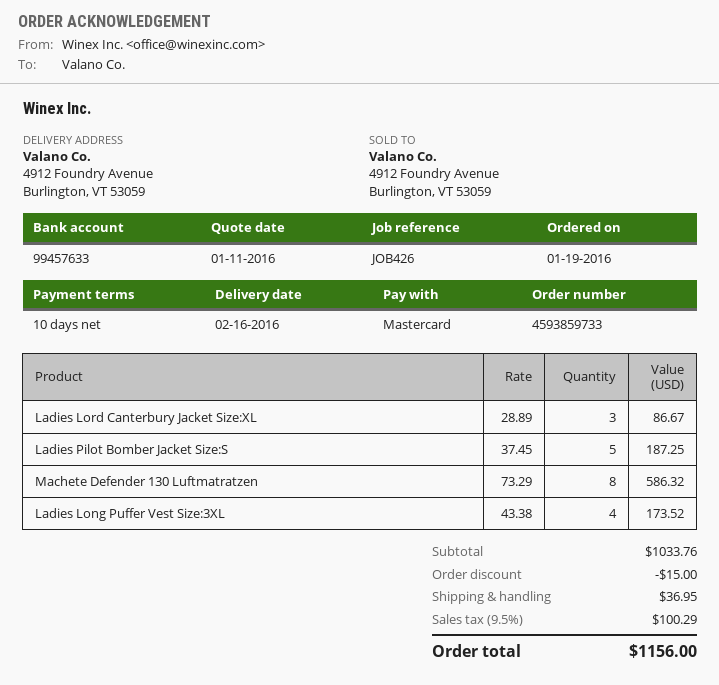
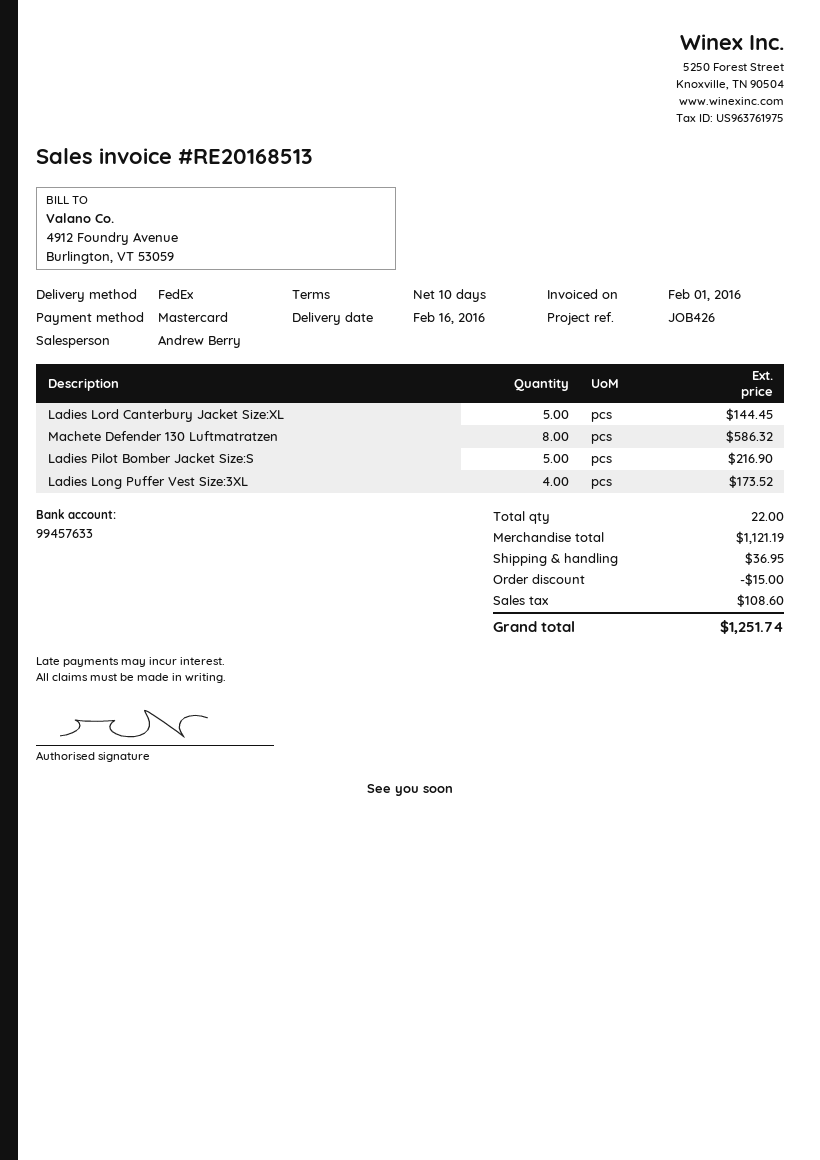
Ladies Lord Canterbury Jacket Size:XL: 3 for 86.67 -> 5 for 144.45
Ladies Pilot Bomber Jacket Size:S: 5 for 187.25 -> 5 for 216.90
subtotal: 1033.76 -> 1121.19
tax: 100.29 -> 108.60
total: 1156.00 -> 1251.74

